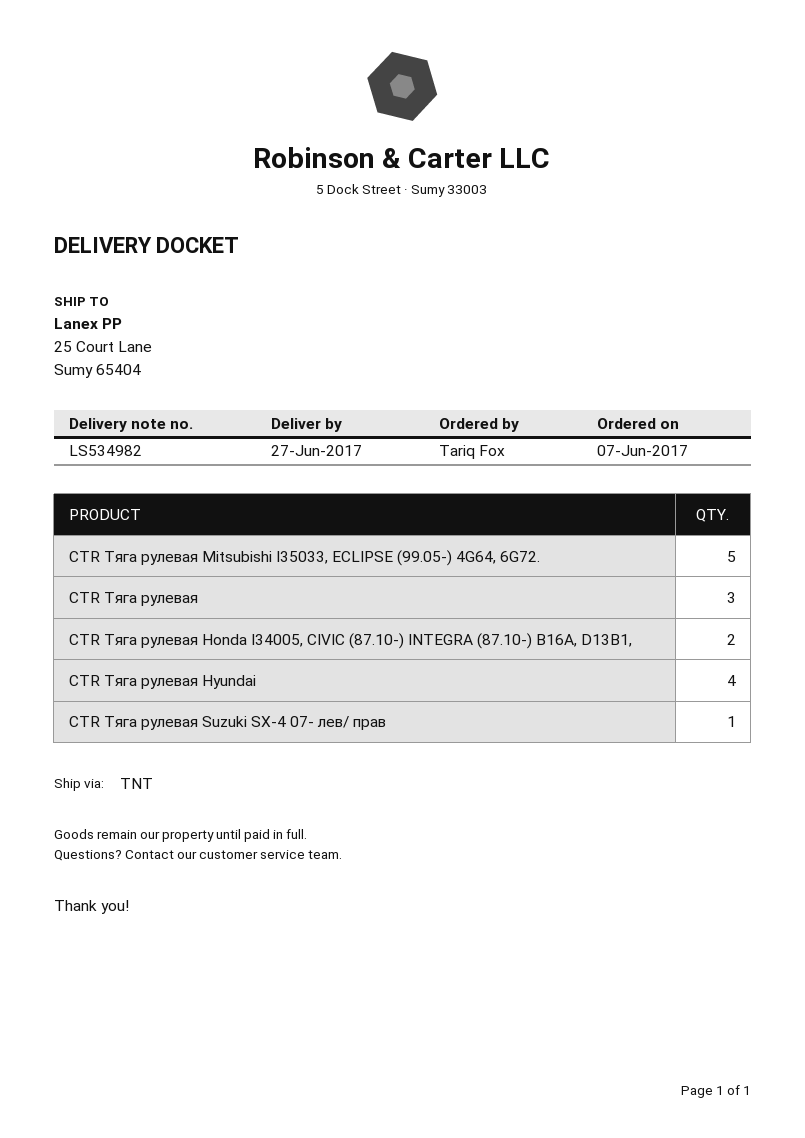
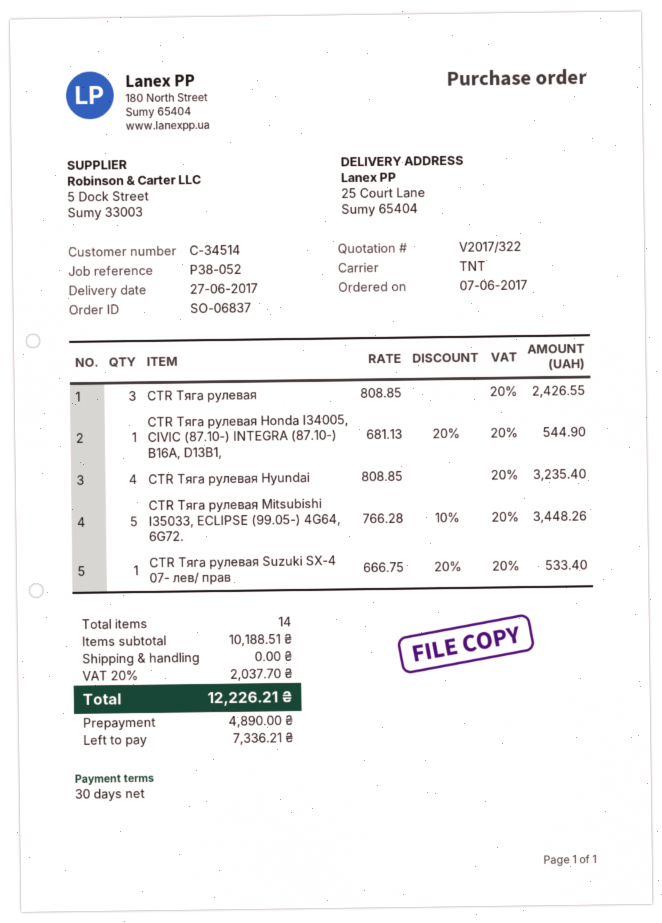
CTR Тяга рулевая Honda I34005, CIVIC (87.10-) INTEGRA (87.10-) B16A, D13B1,: 2 -> 1

